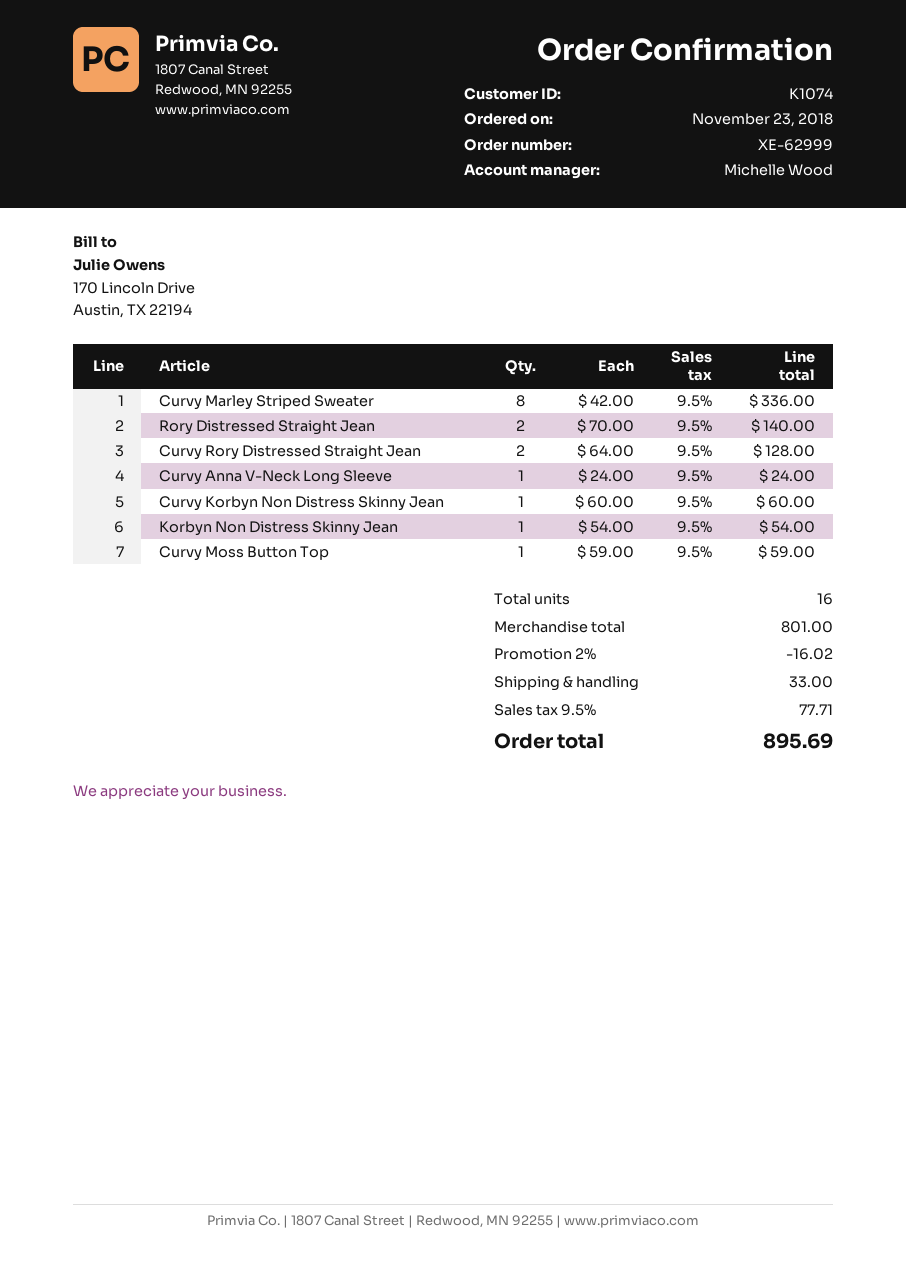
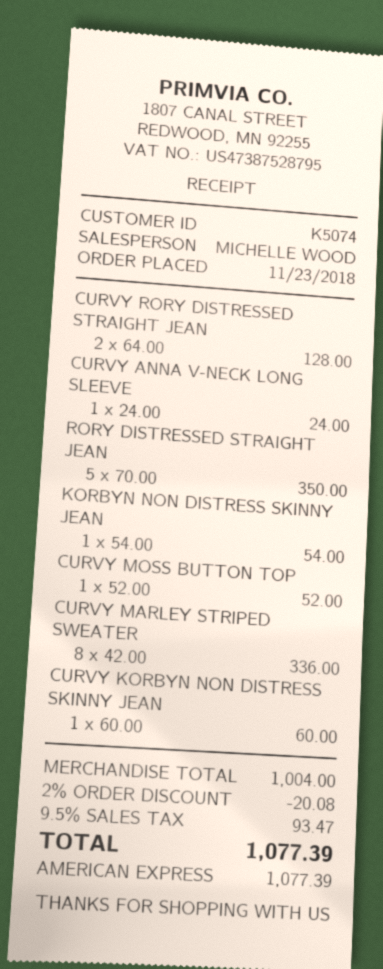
customer number: K1074 -> K5074
Rory Distressed Straight Jean: 2 x 70.00 = 140.00 -> 5 x 70.00 = 350.00
Curvy Moss Button Top: 1 x 59.00 = 59.00 -> 1 x 52.00 = 52.00
subtotal: 801.00 -> 1004.00
discount: 2% = 16.02 -> 2% = 20.08
shipping: 33.00 -> none
tax: 9.5% = 77.71 -> 9.5% = 93.47
total: 895.69 -> 1077.39

